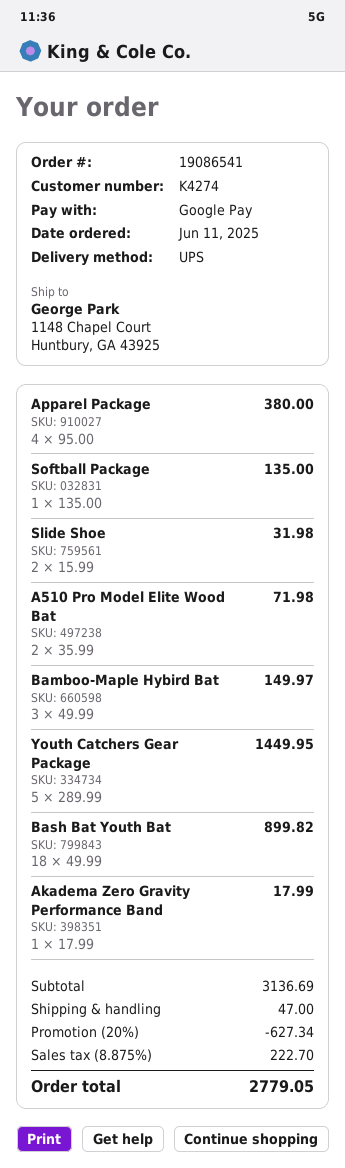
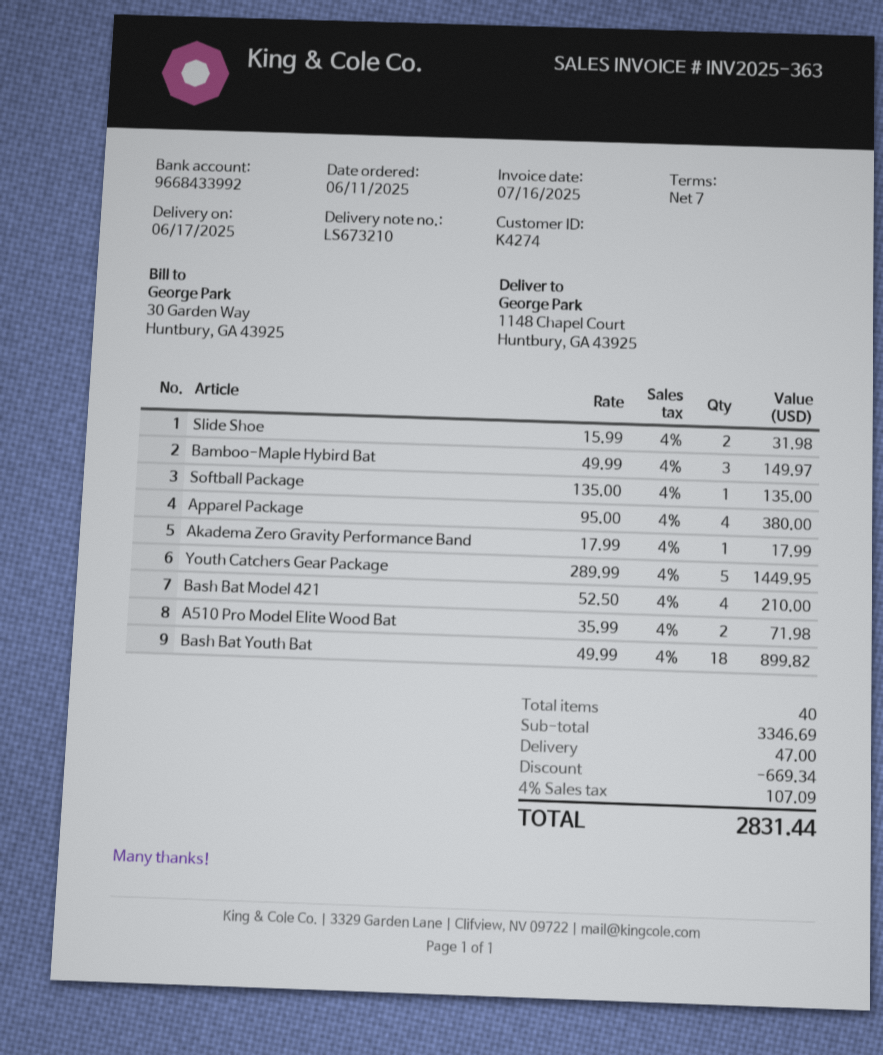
Bash Bat Model 421: none -> 4 x 52.50 = 210.00
subtotal: 3136.69 -> 3346.69
discount: 627.34 -> 669.34
tax: 8.875% = 222.70 -> 4% = 107.09
total: 2779.05 -> 2831.44

